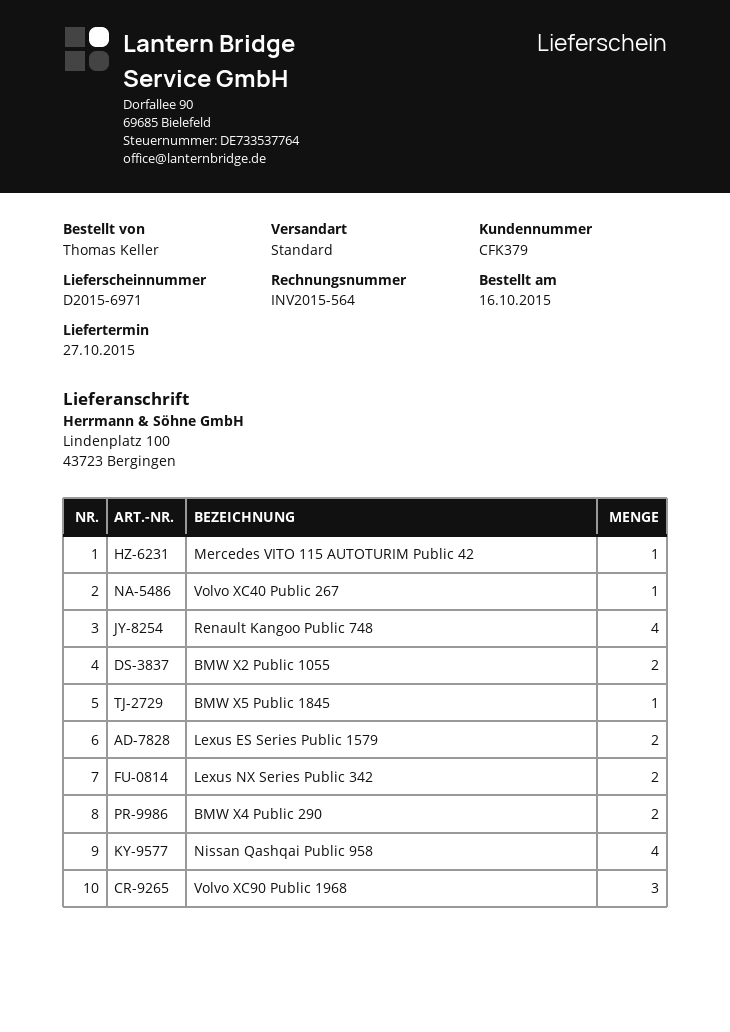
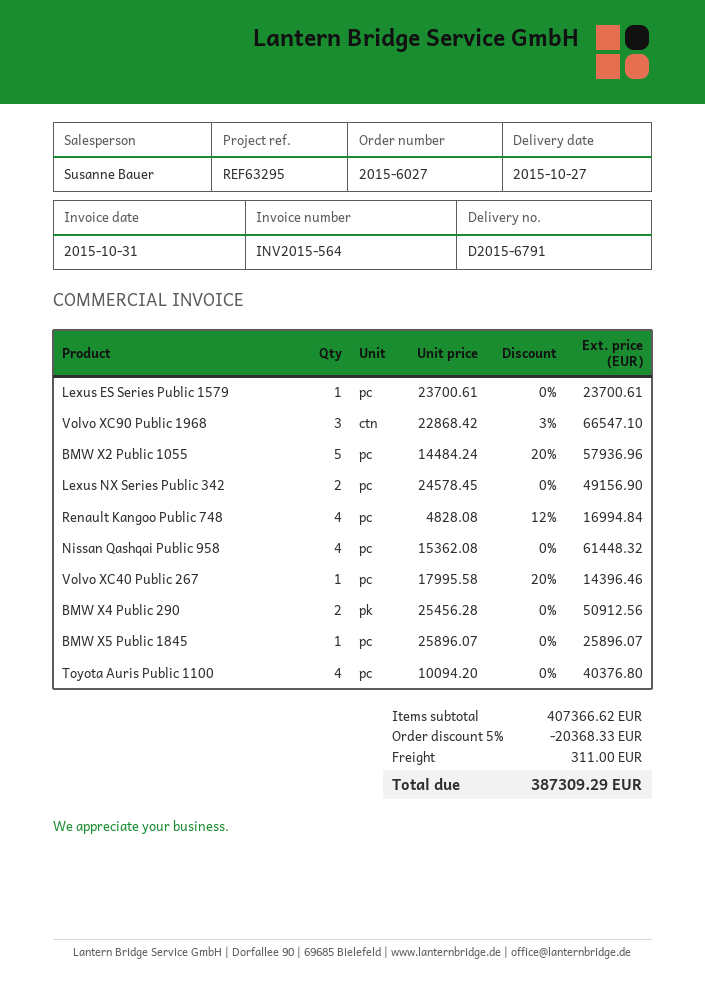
delivery note number: D2015-6971 -> D2015-6791
Mercedes VITO 115 AUTOTURIM Public 42: 1 -> none
BMW X2 Public 1055: 2 -> 5
Lexus ES Series Public 1579: 2 -> 1
Toyota Auris Public 1100: none -> 4

